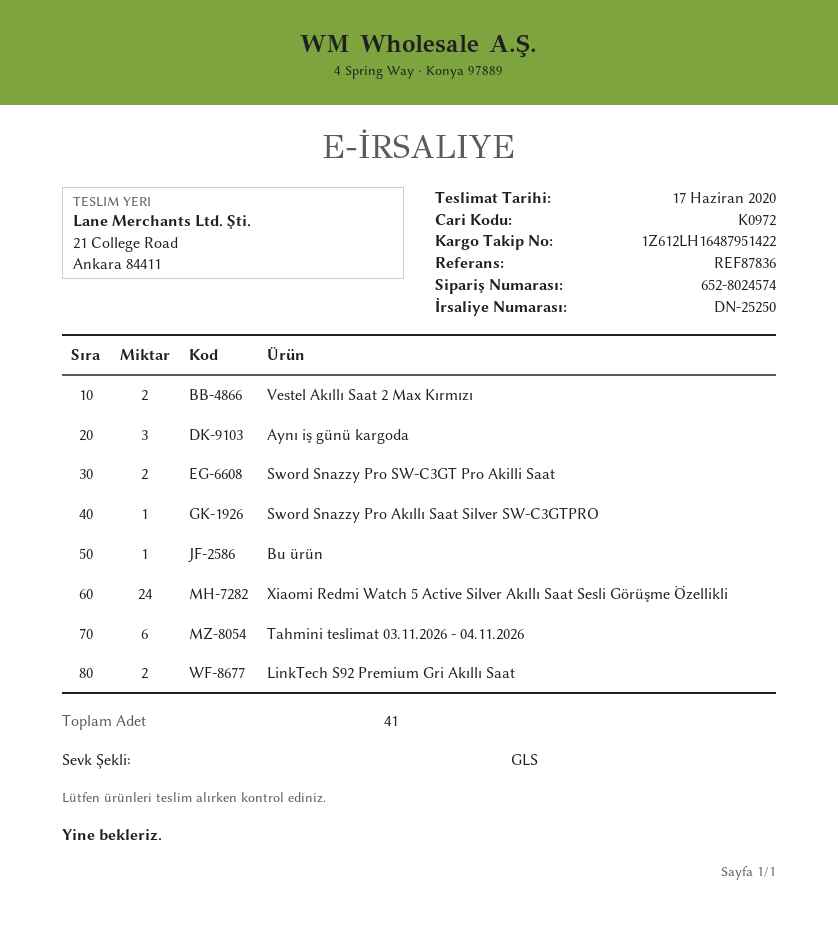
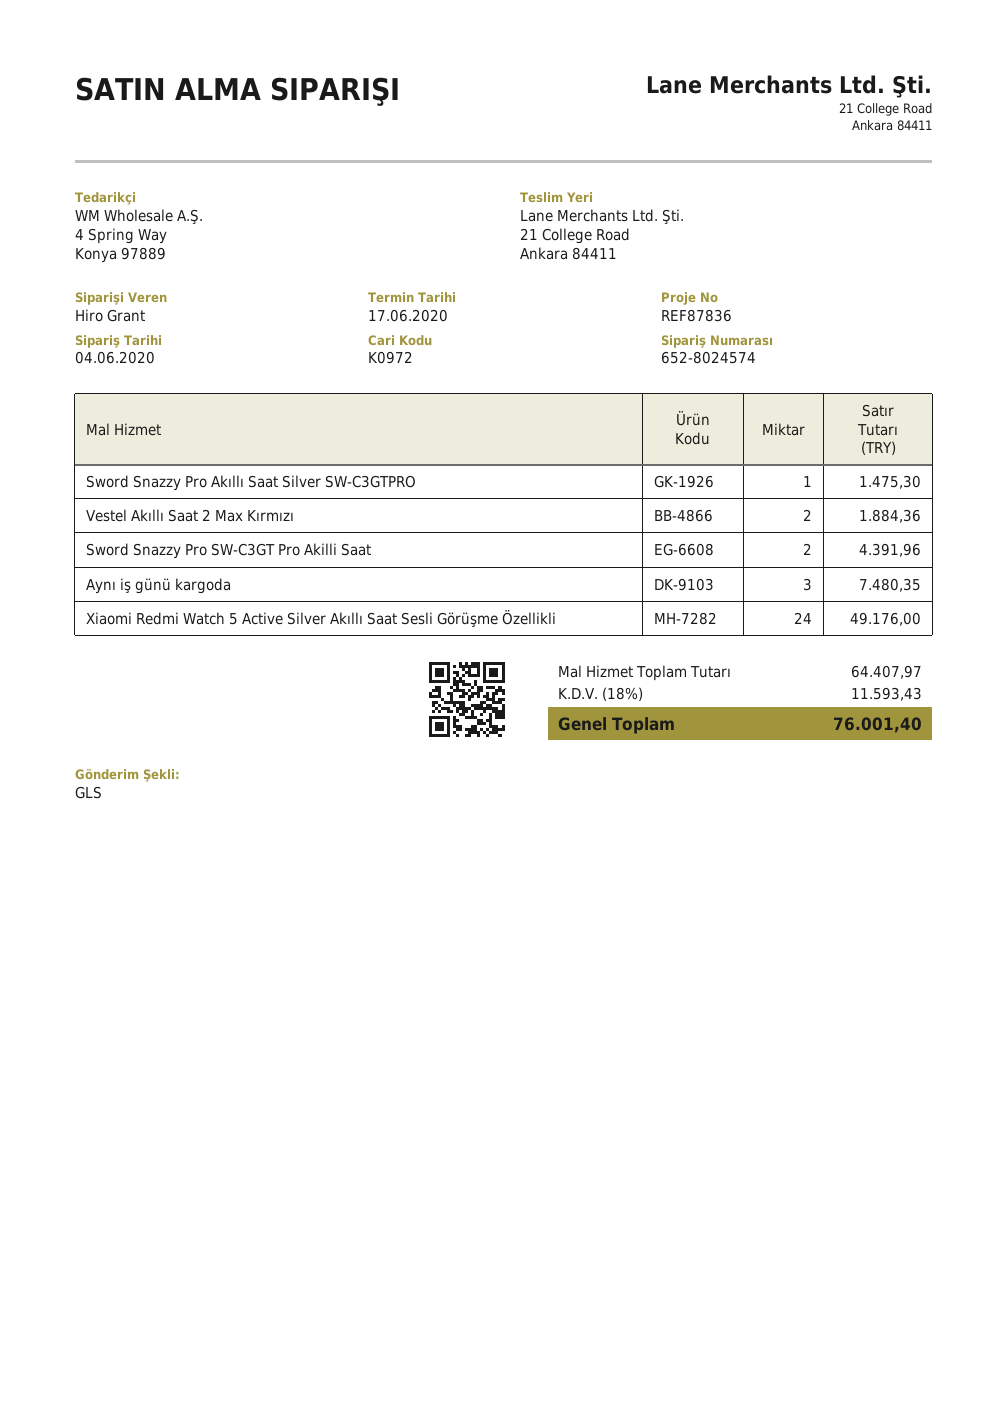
Bu ürün: 1 -> none
Tahmini teslimat 03.11.2026 - 04.11.2026: 6 -> none
LinkTech S92 Premium Gri Akıllı Saat: 2 -> none

